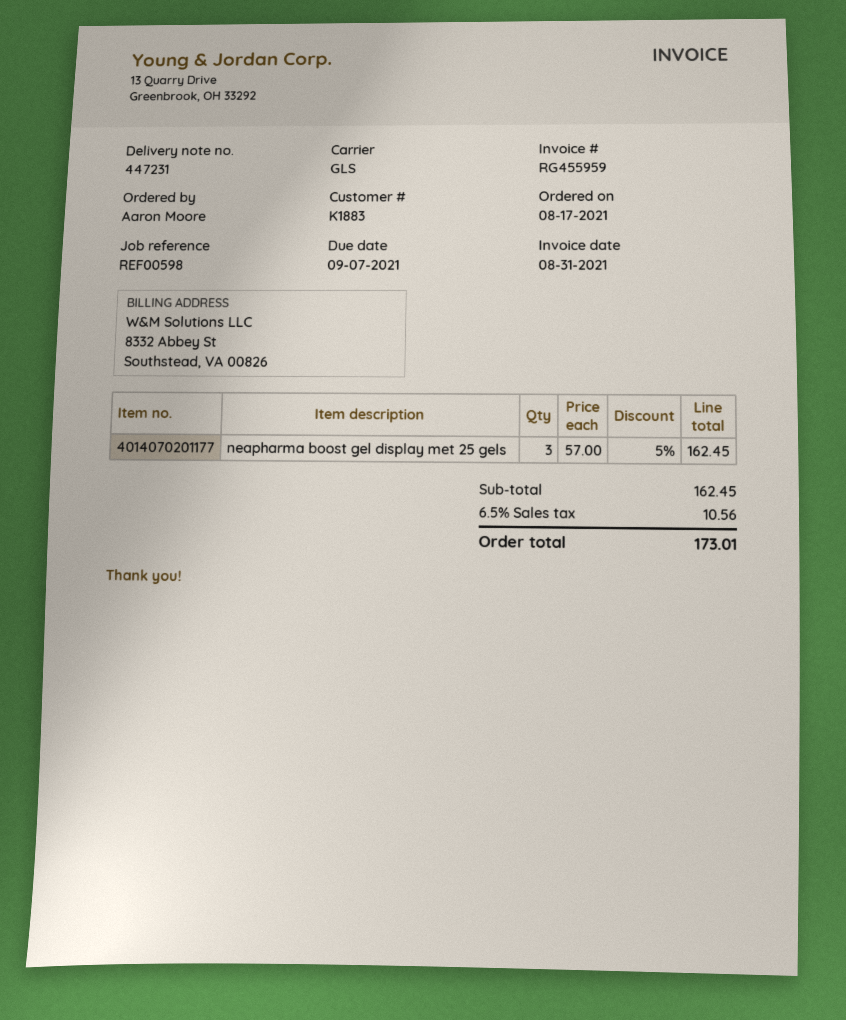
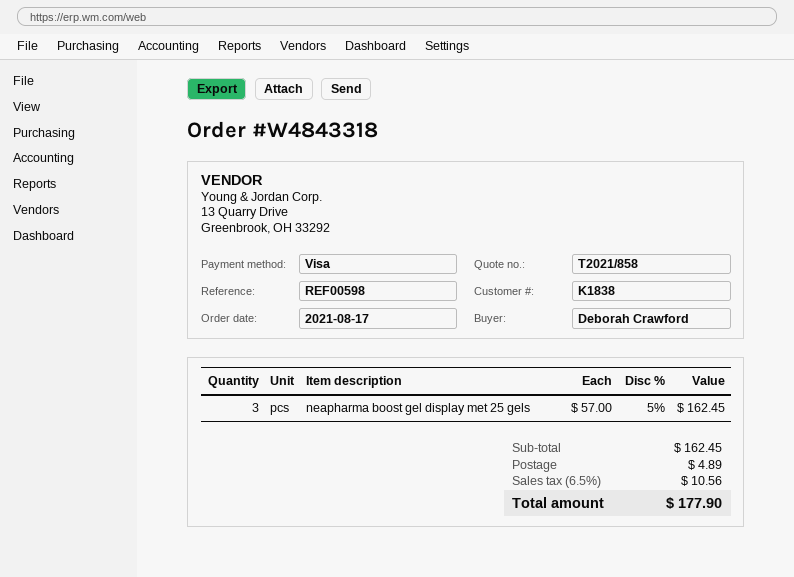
customer number: K1883 -> K1838
ordered by: Aaron Moore -> Deborah Crawford
shipping: none -> 4.89
total: 173.01 -> 177.90

